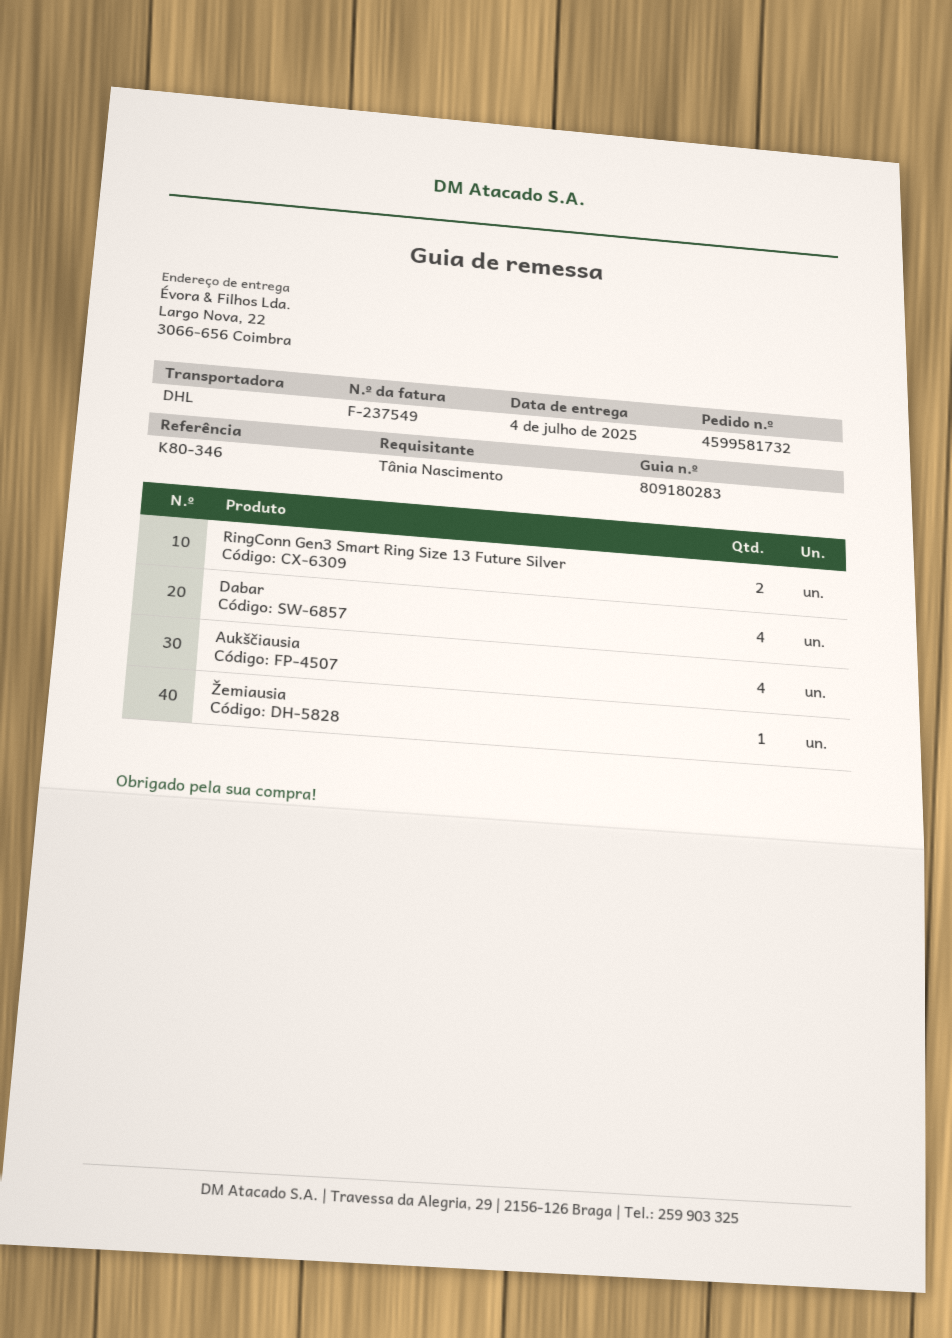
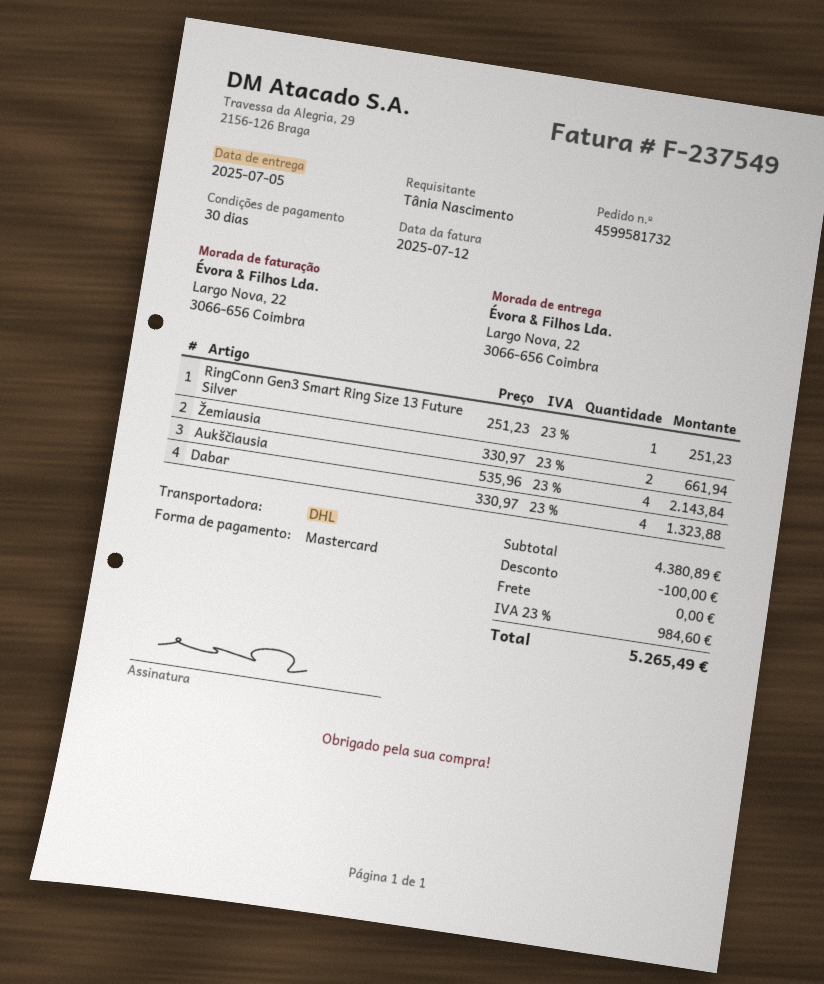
delivery date: 2025-07-04 -> 2025-07-05
RingConn Gen3 Smart Ring Size 13 Future Silver: 2 -> 1
Žemiausia: 1 -> 2

